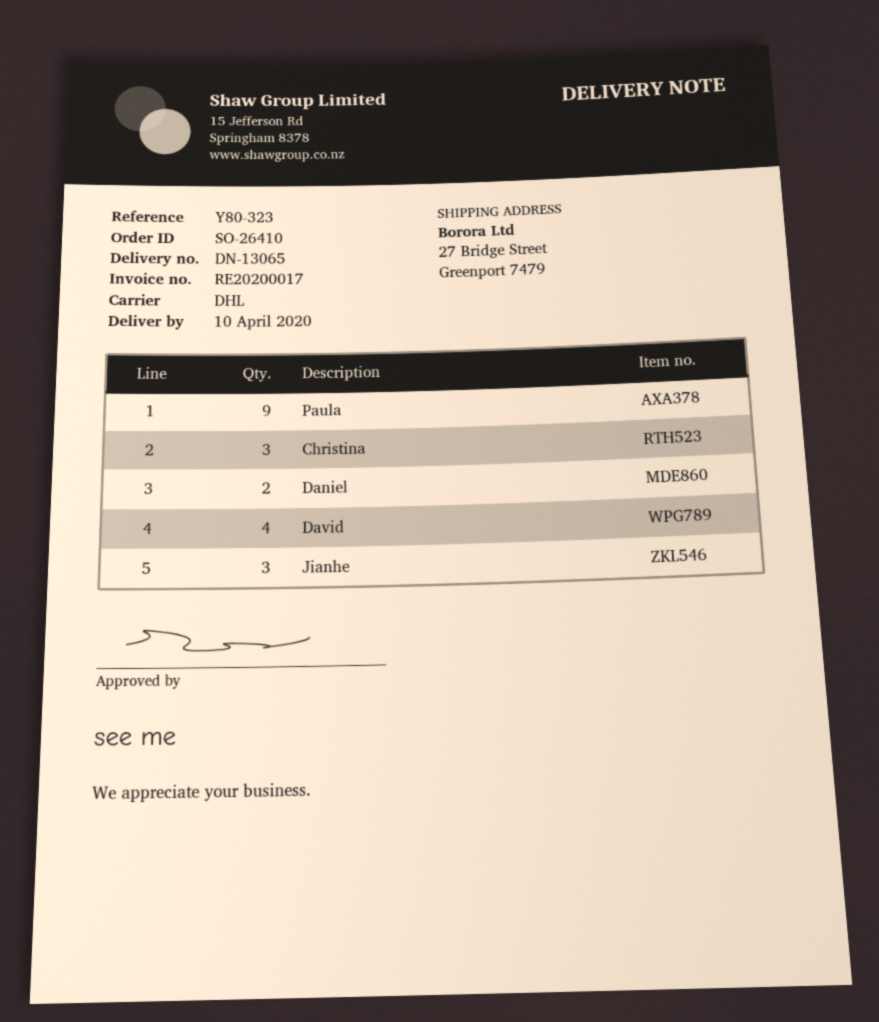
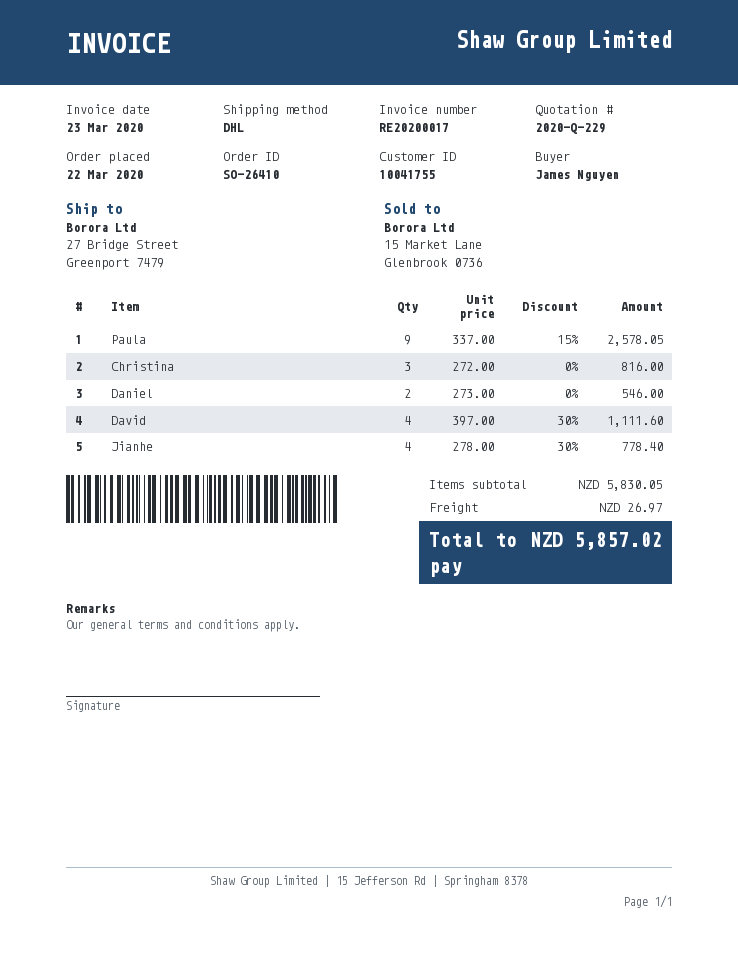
Jianhe: 3 -> 4

